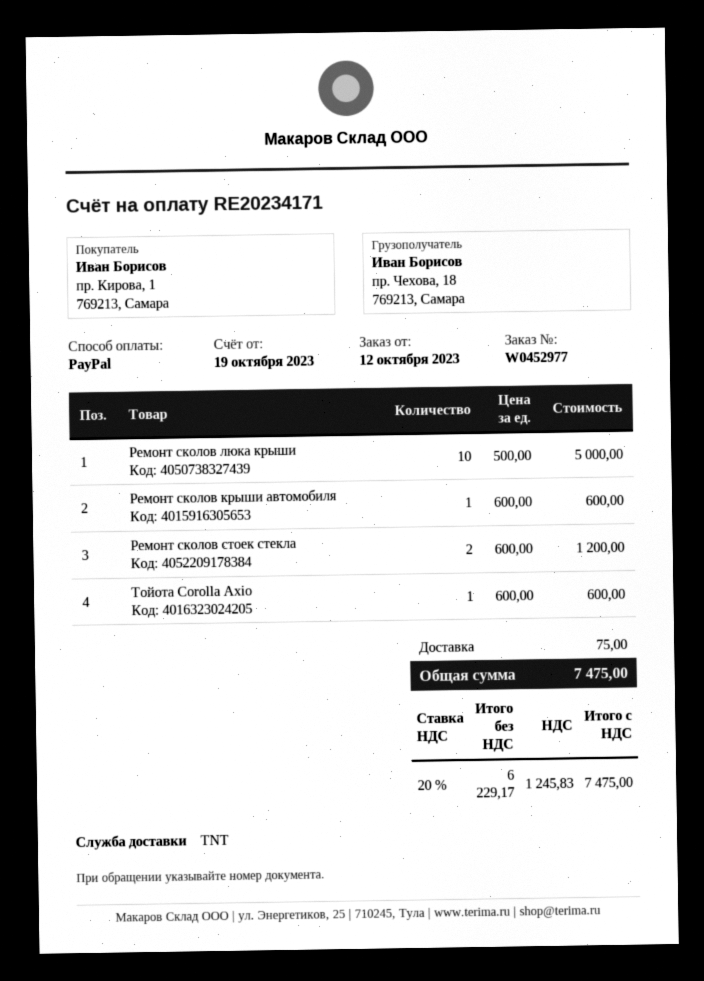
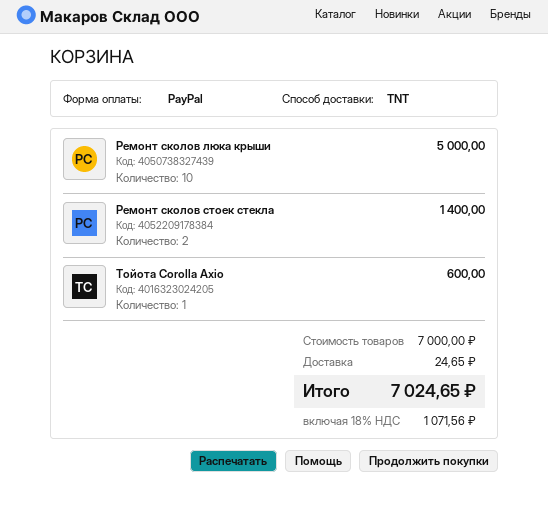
Ремонт сколов крыши автомобиля: 1 for 600.00 -> none
Ремонт сколов стоек стекла: 2 for 1200.00 -> 2 for 1400.00
shipping: 75.00 -> 24.65
tax: 20% = 1245.83 -> 18% = 1071.56
total: 7475.00 -> 7024.65

